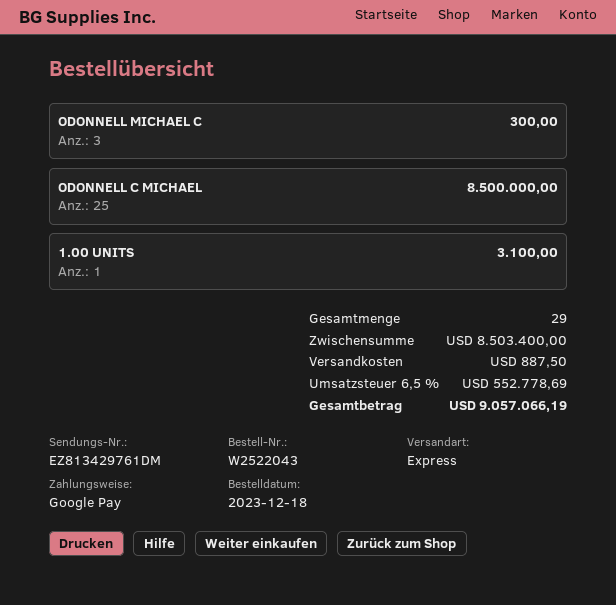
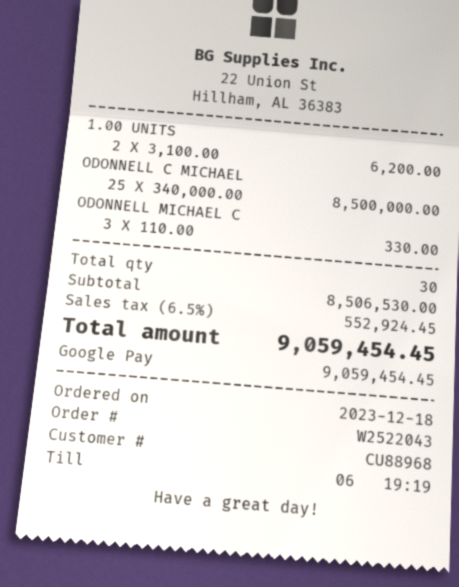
ODONNELL MICHAEL C: 3 for 300.00 -> 3 for 330.00
1.00 UNITS: 1 for 3100.00 -> 2 for 6200.00
total quantity: 29 -> 30
subtotal: 8503400.00 -> 8506530.00
shipping: 887.50 -> none
tax: 6.5% = 552778.69 -> 6.5% = 552924.45
total: 9057066.19 -> 9059454.45

